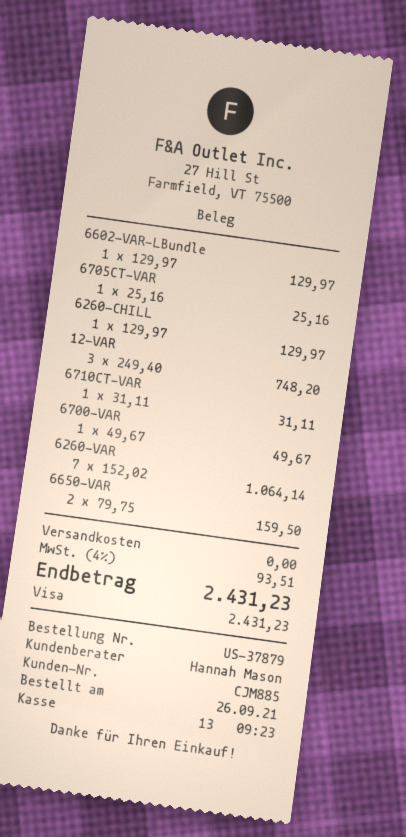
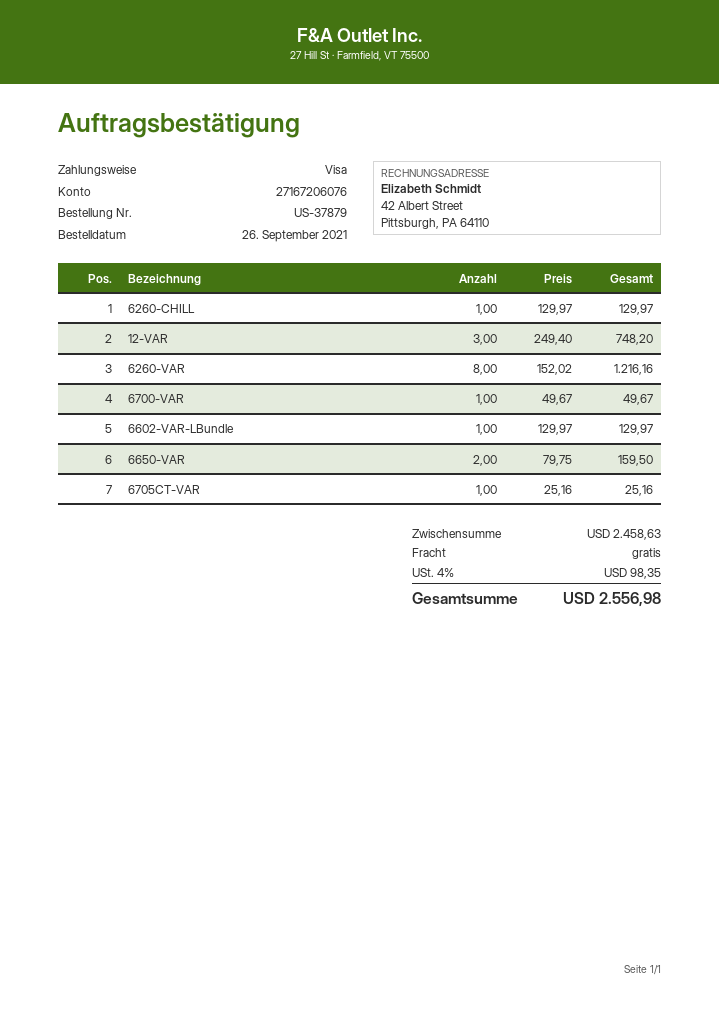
6710CT-VAR: 1 x 31.11 = 31.11 -> none
6260-VAR: 7 x 152.02 = 1064.14 -> 8 x 152.02 = 1216.16
tax: 4% = 93.51 -> 4% = 98.35
total: 2431.23 -> 2556.98

